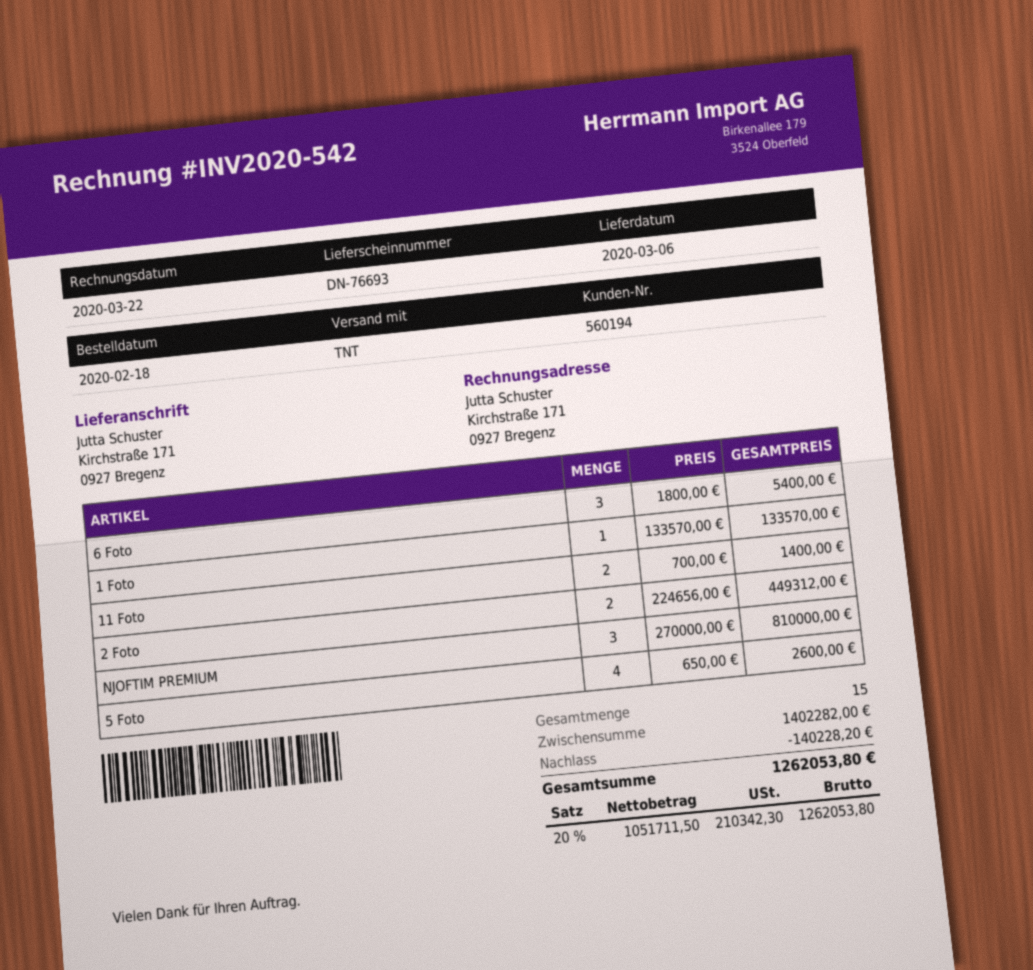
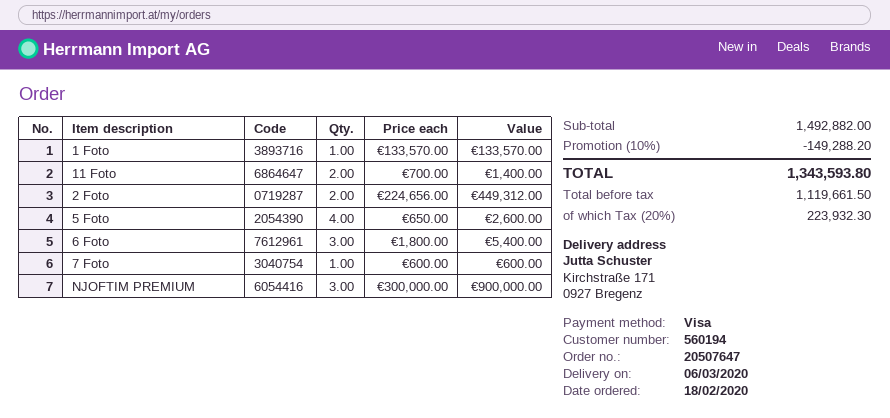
NJOFTIM PREMIUM: 3 x 270000.00 = 810000.00 -> 3 x 300000.00 = 900000.00
7 Foto: none -> 1 x 600.00 = 600.00
subtotal: 1402282.00 -> 1492882.00
discount: 140228.20 -> 149288.20
net: 1051711.50 -> 1119661.50
tax: 20% = 210342.30 -> 20% = 223932.30
total: 1262053.80 -> 1343593.80

